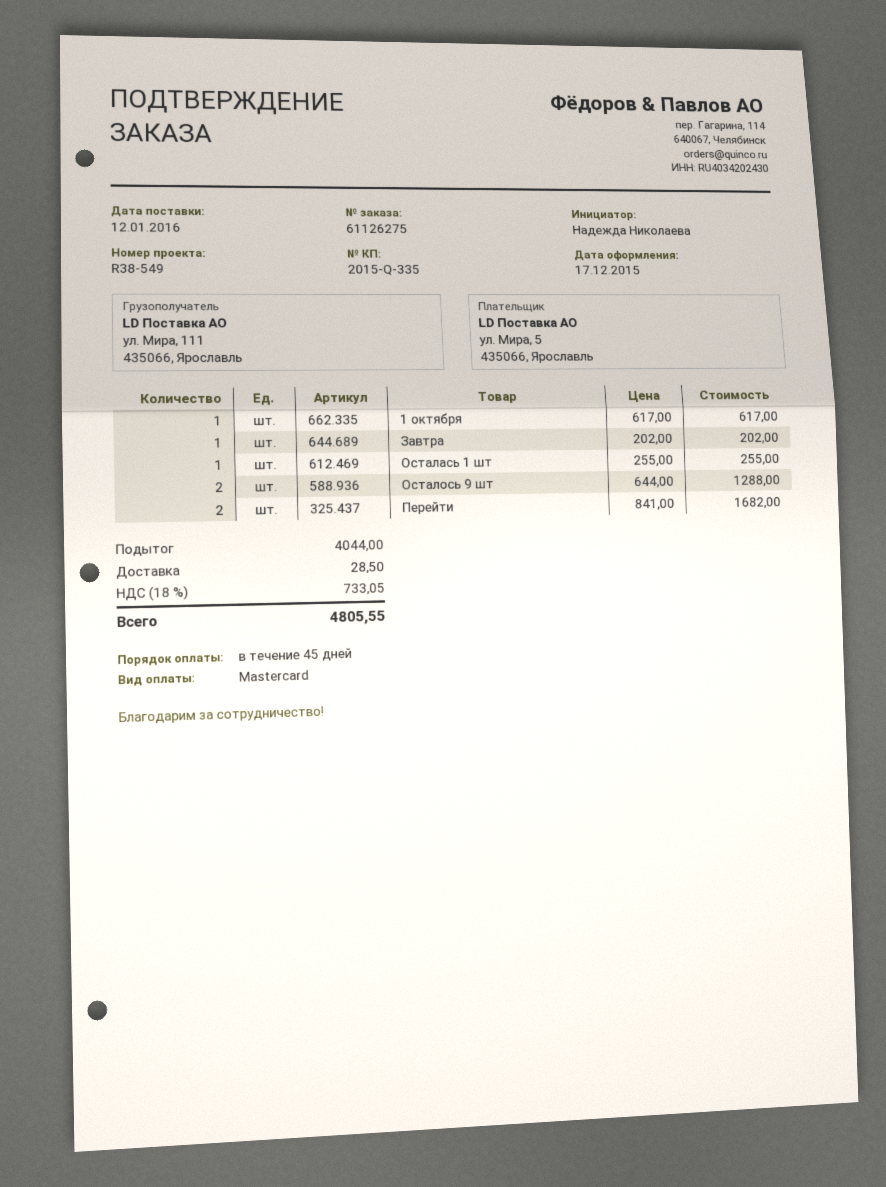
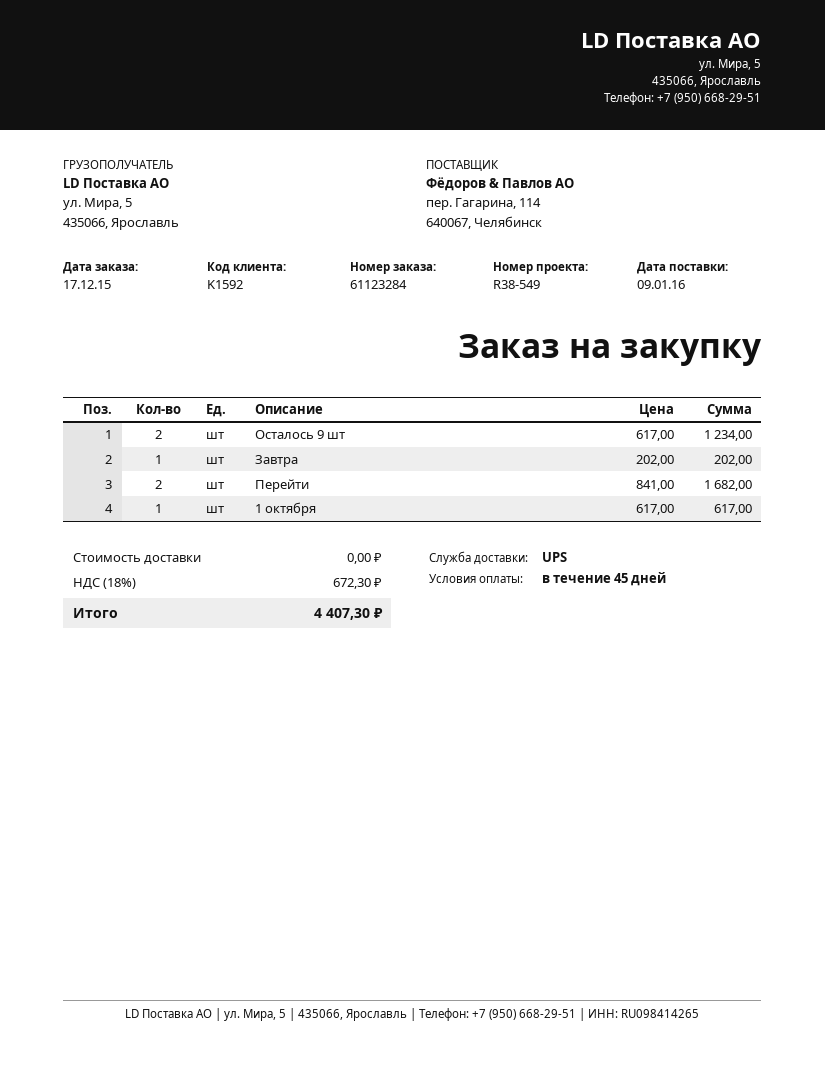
order number: 61126275 -> 61123284
delivery date: 2016-01-12 -> 2016-01-09
ship to: ул. Мира, 111, 435066, Ярославль -> ул. Мира, 5, 435066, Ярославль
Осталась 1 шт: 1 x 255.00 = 255.00 -> none
Осталось 9 шт: 2 x 644.00 = 1288.00 -> 2 x 617.00 = 1234.00
shipping: 28.50 -> 0.00
tax: 18% = 733.05 -> 18% = 672.30
total: 4805.55 -> 4407.30

